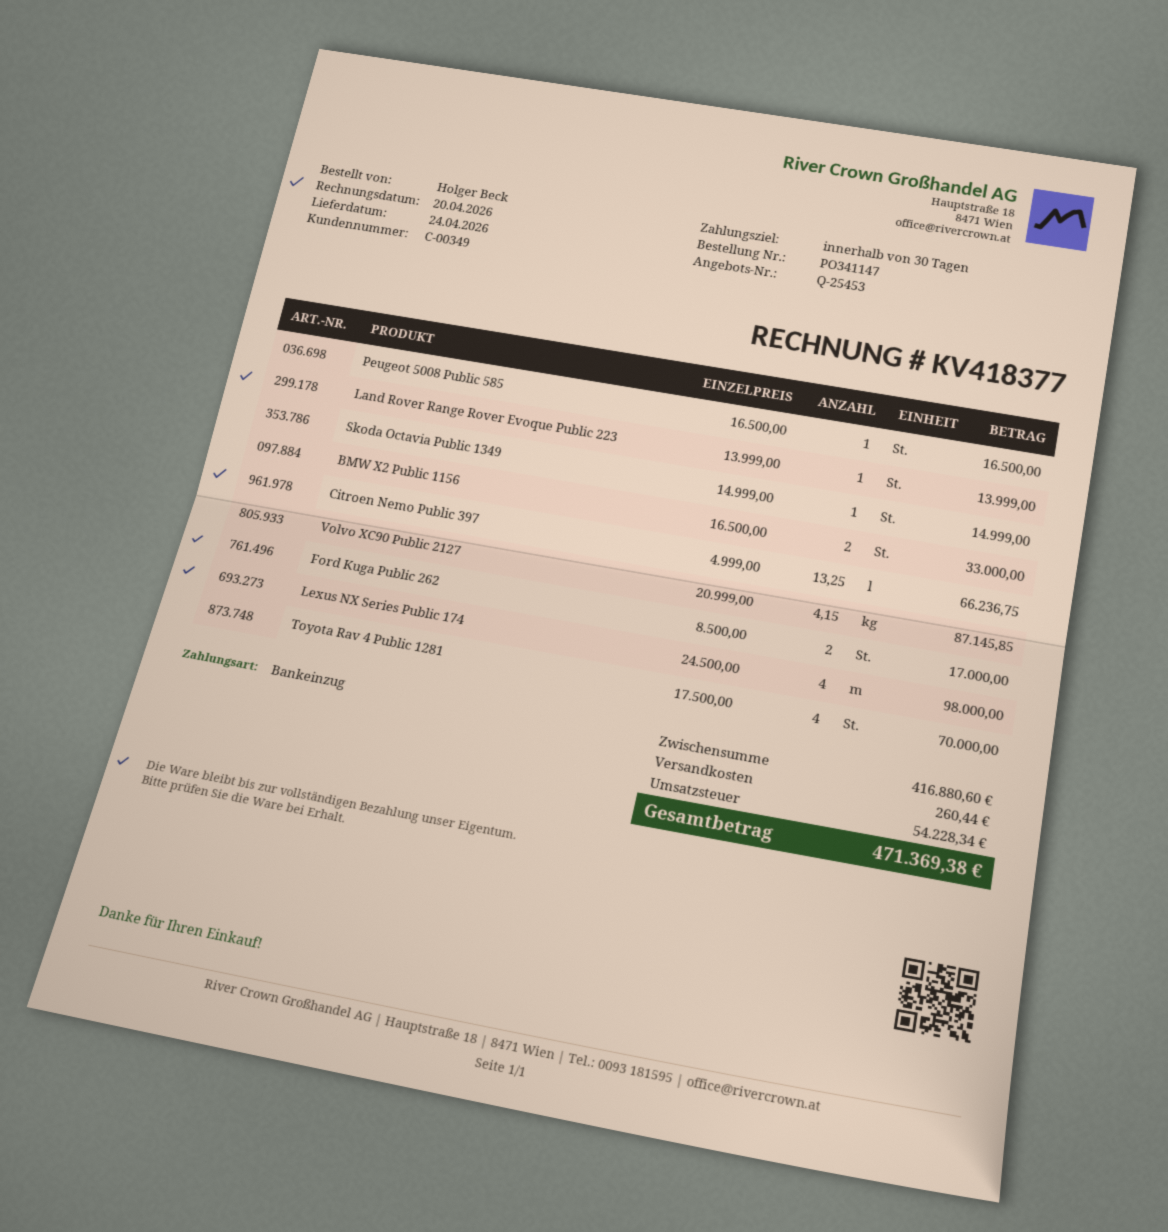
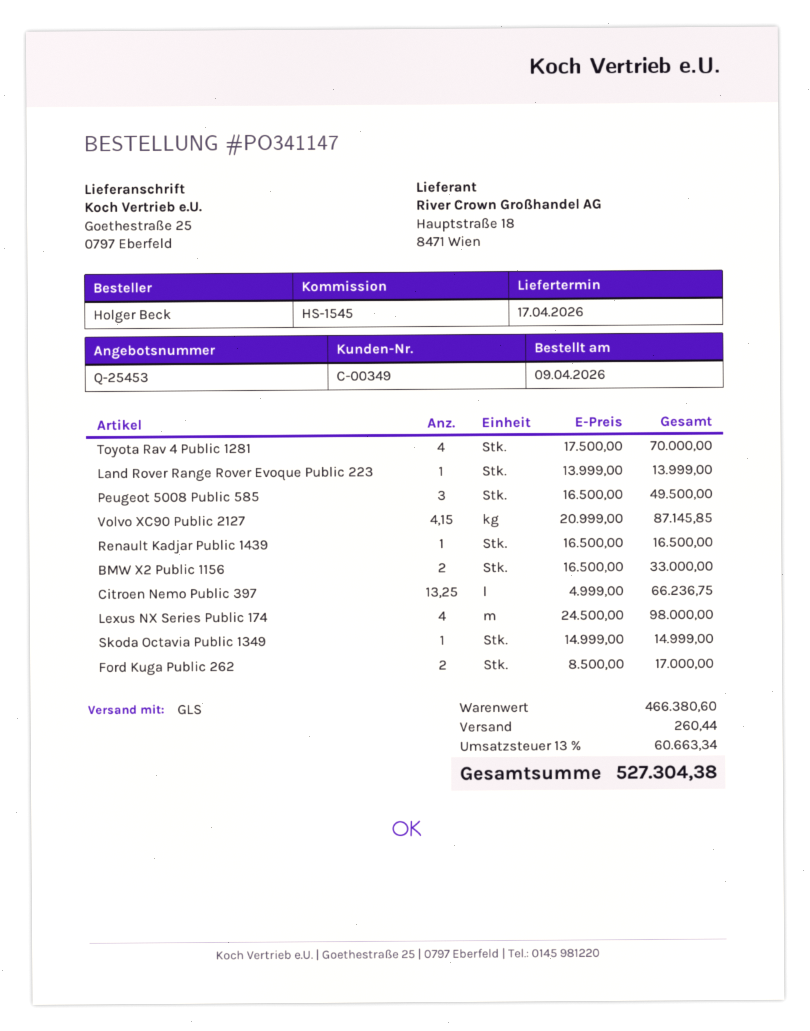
delivery date: 2026-04-24 -> 2026-04-17
Peugeot 5008 Public 585: 1 x 16500.00 = 16500.00 -> 3 x 16500.00 = 49500.00
Renault Kadjar Public 1439: none -> 1 x 16500.00 = 16500.00
subtotal: 416880.60 -> 466380.60
tax: 54228.34 -> 60663.34
total: 471369.38 -> 527304.38

